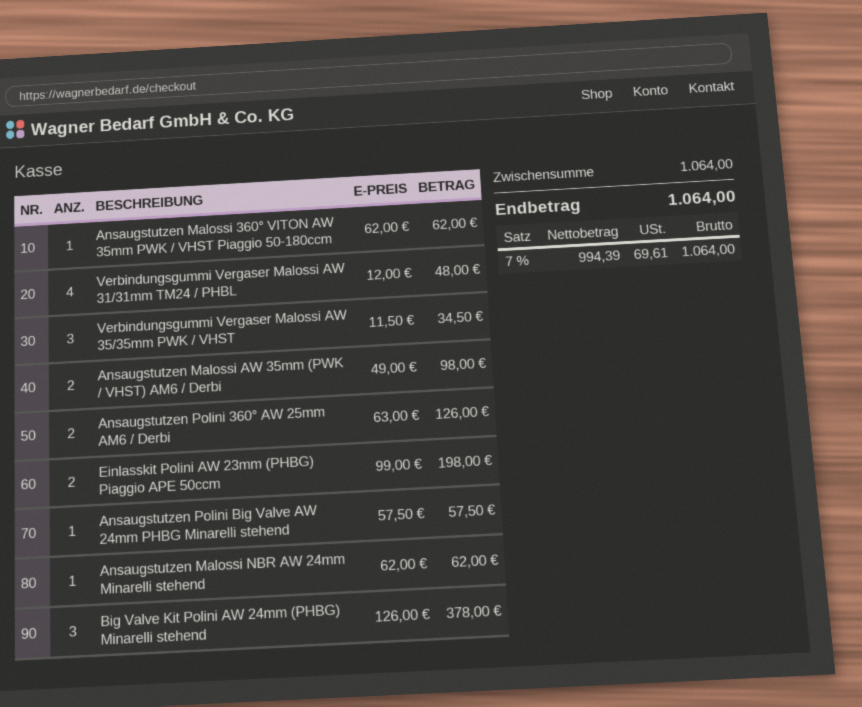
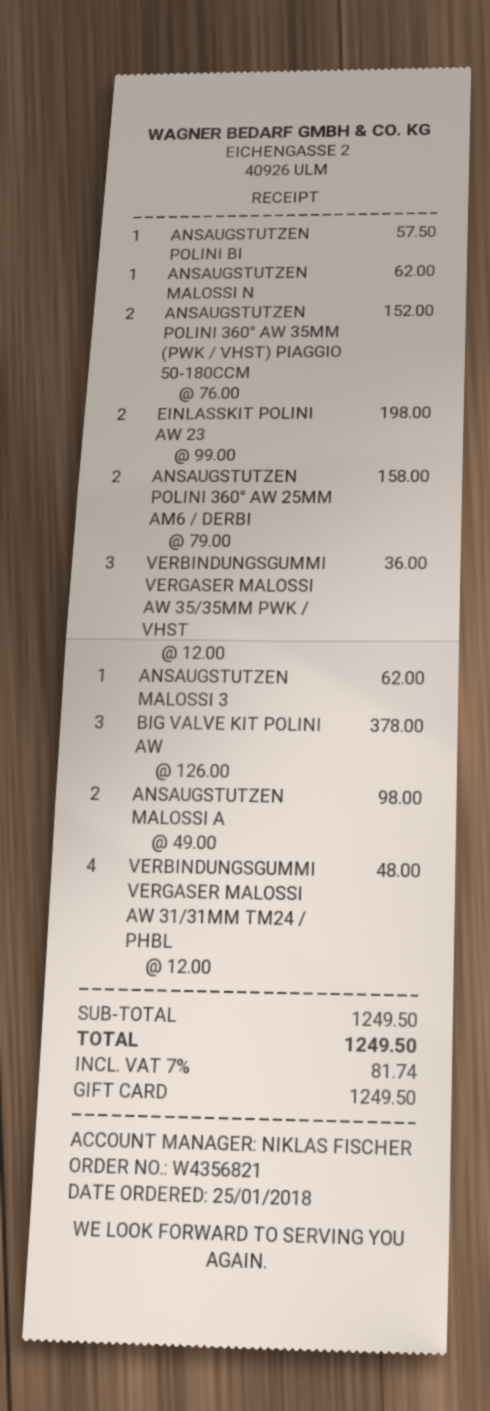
Verbindungsgummi Vergaser Malossi AW 35/35mm PWK / VHST: 3 x 11.50 = 34.50 -> 3 x 12.00 = 36.00
Ansaugstutzen Polini 360° AW 25mm AM6 / Derbi: 2 x 63.00 = 126.00 -> 2 x 79.00 = 158.00
ANSAUGSTUTZEN POLINI 360° AW 35MM (PWK / VHST) PIAGGIO 50-180CCM: none -> 2 x 76.00 = 152.00
subtotal: 1064.00 -> 1249.50
tax: 7% = 69.61 -> 7% = 81.74
total: 1064.00 -> 1249.50

